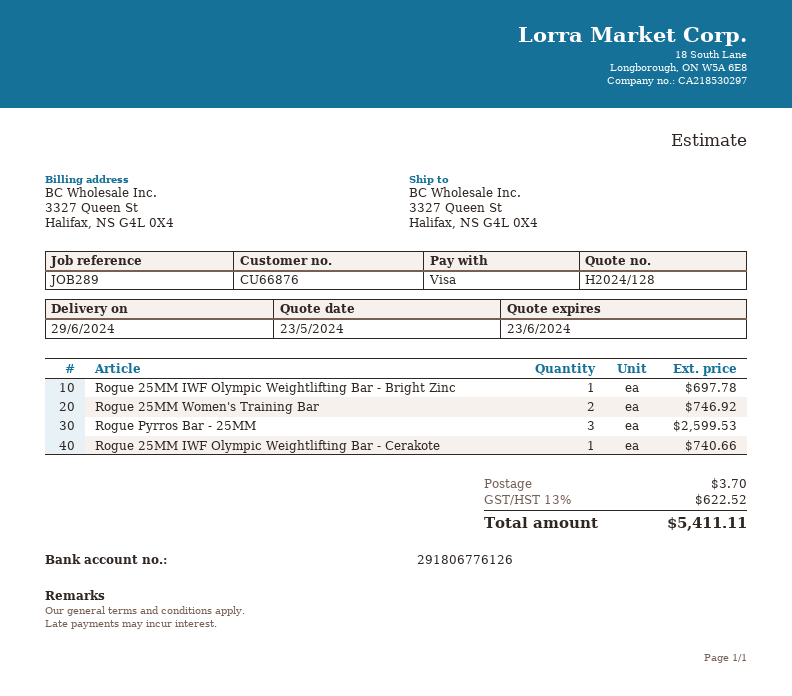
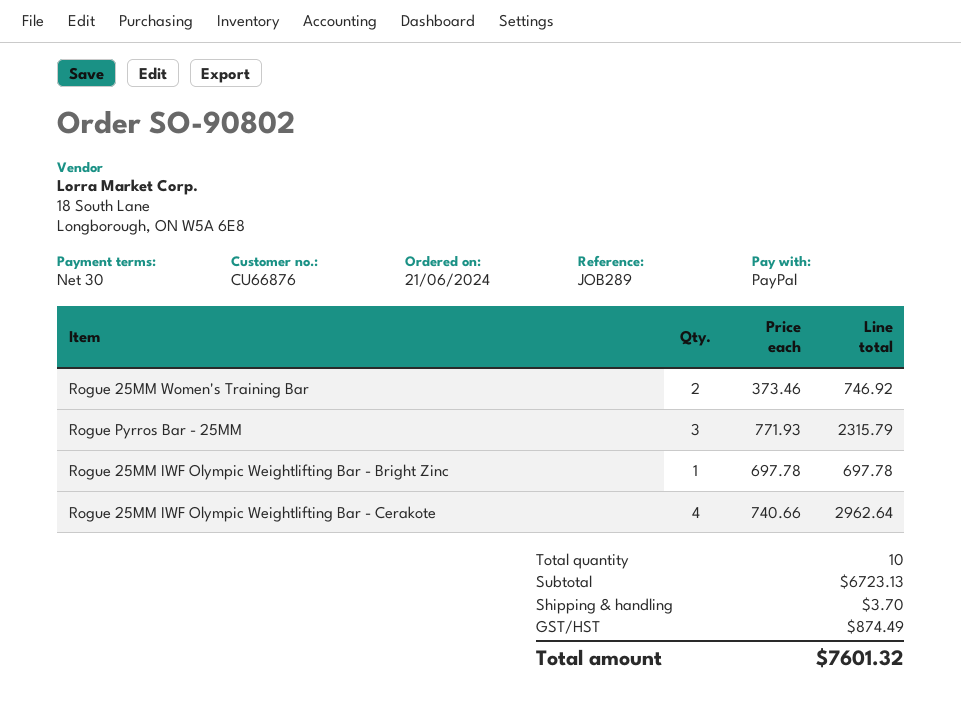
payment method: Visa -> PayPal
Rogue Pyrros Bar - 25MM: 3 for 2599.53 -> 3 for 2315.79
Rogue 25MM IWF Olympic Weightlifting Bar - Cerakote: 1 for 740.66 -> 4 for 2962.64
tax: 622.52 -> 874.49
total: 5411.11 -> 7601.32

